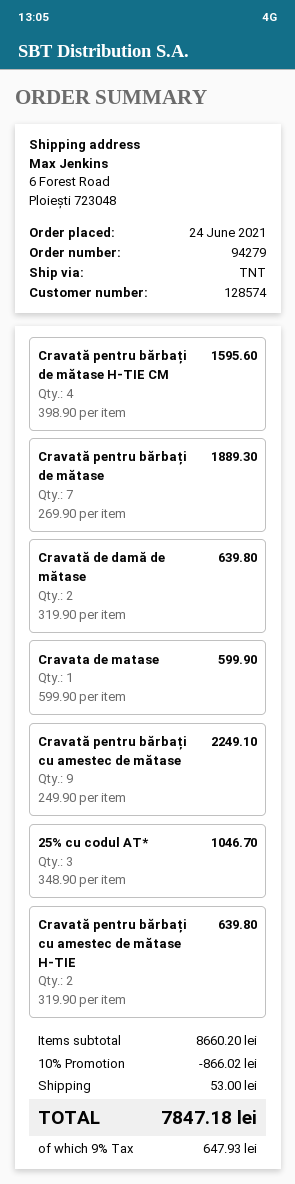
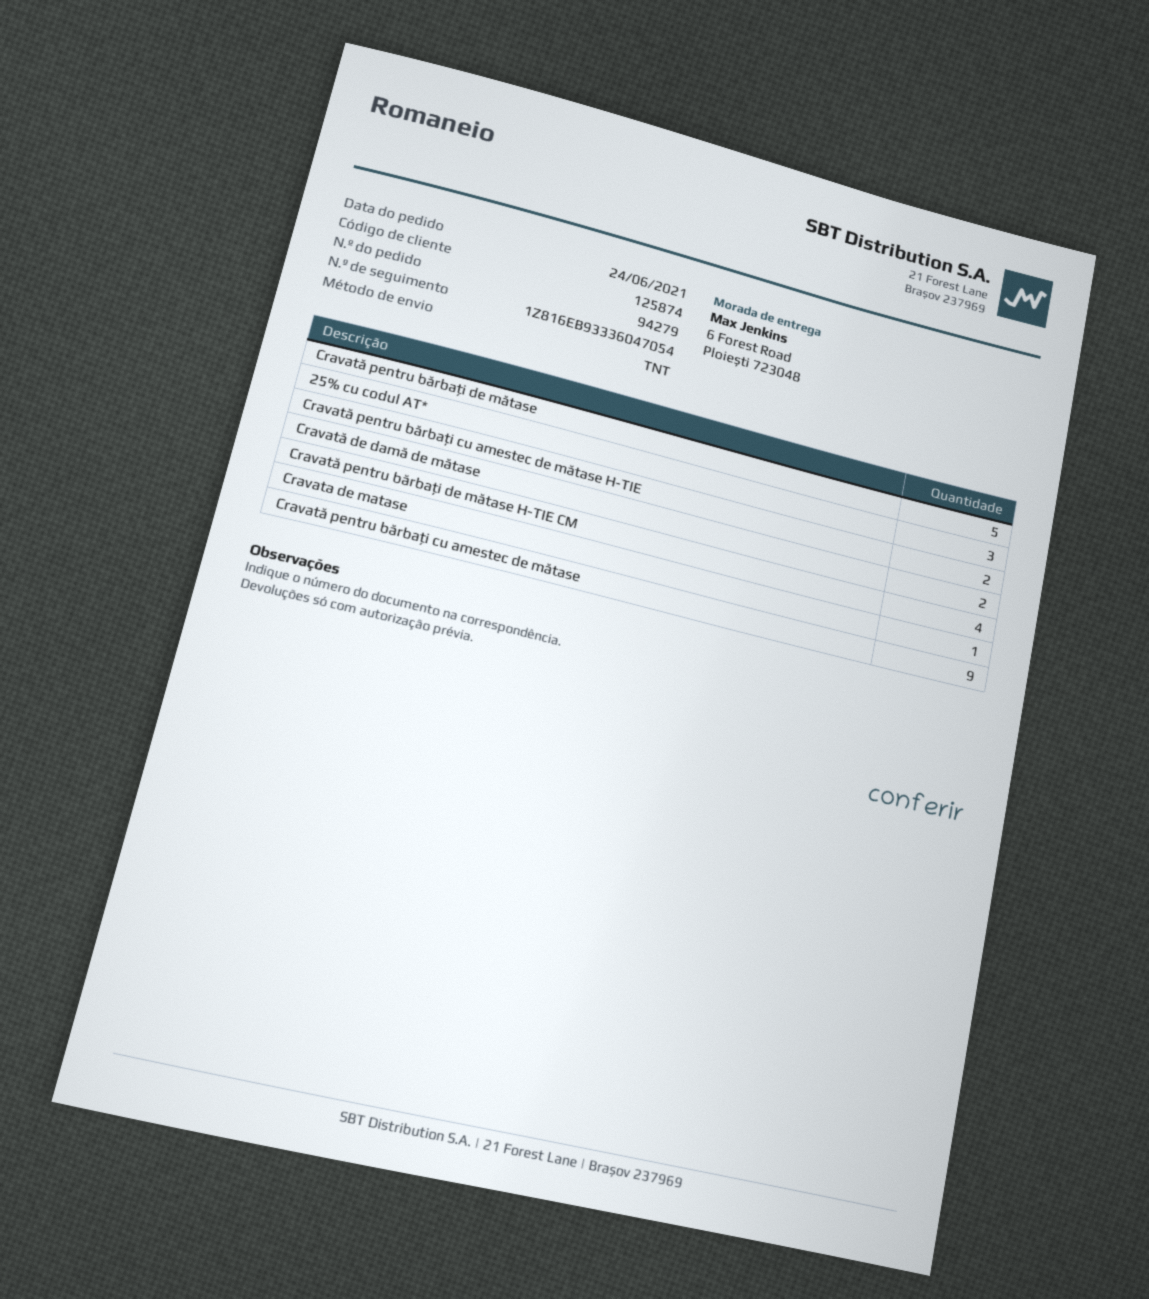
customer number: 128574 -> 125874
Cravată pentru bărbați de mătase: 7 -> 5

